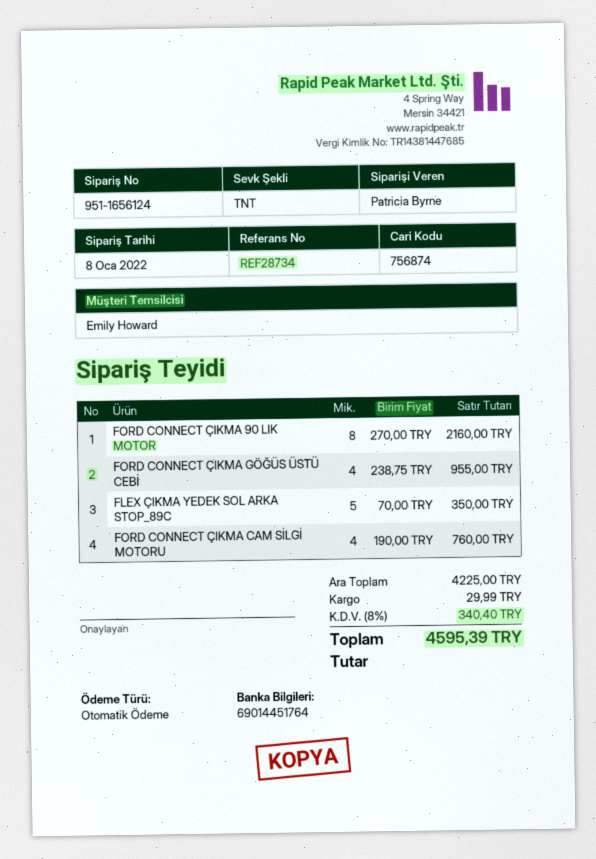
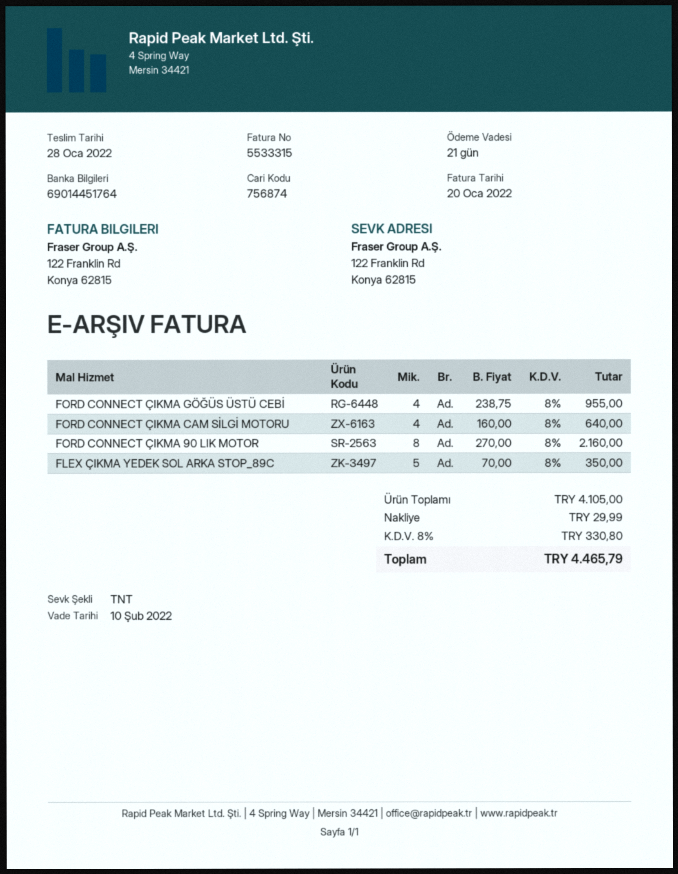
FORD CONNECT ÇIKMA CAM SİLGİ MOTORU: 4 x 190.00 = 760.00 -> 4 x 160.00 = 640.00
subtotal: 4225.00 -> 4105.00
tax: 8% = 340.40 -> 8% = 330.80
total: 4595.39 -> 4465.79

